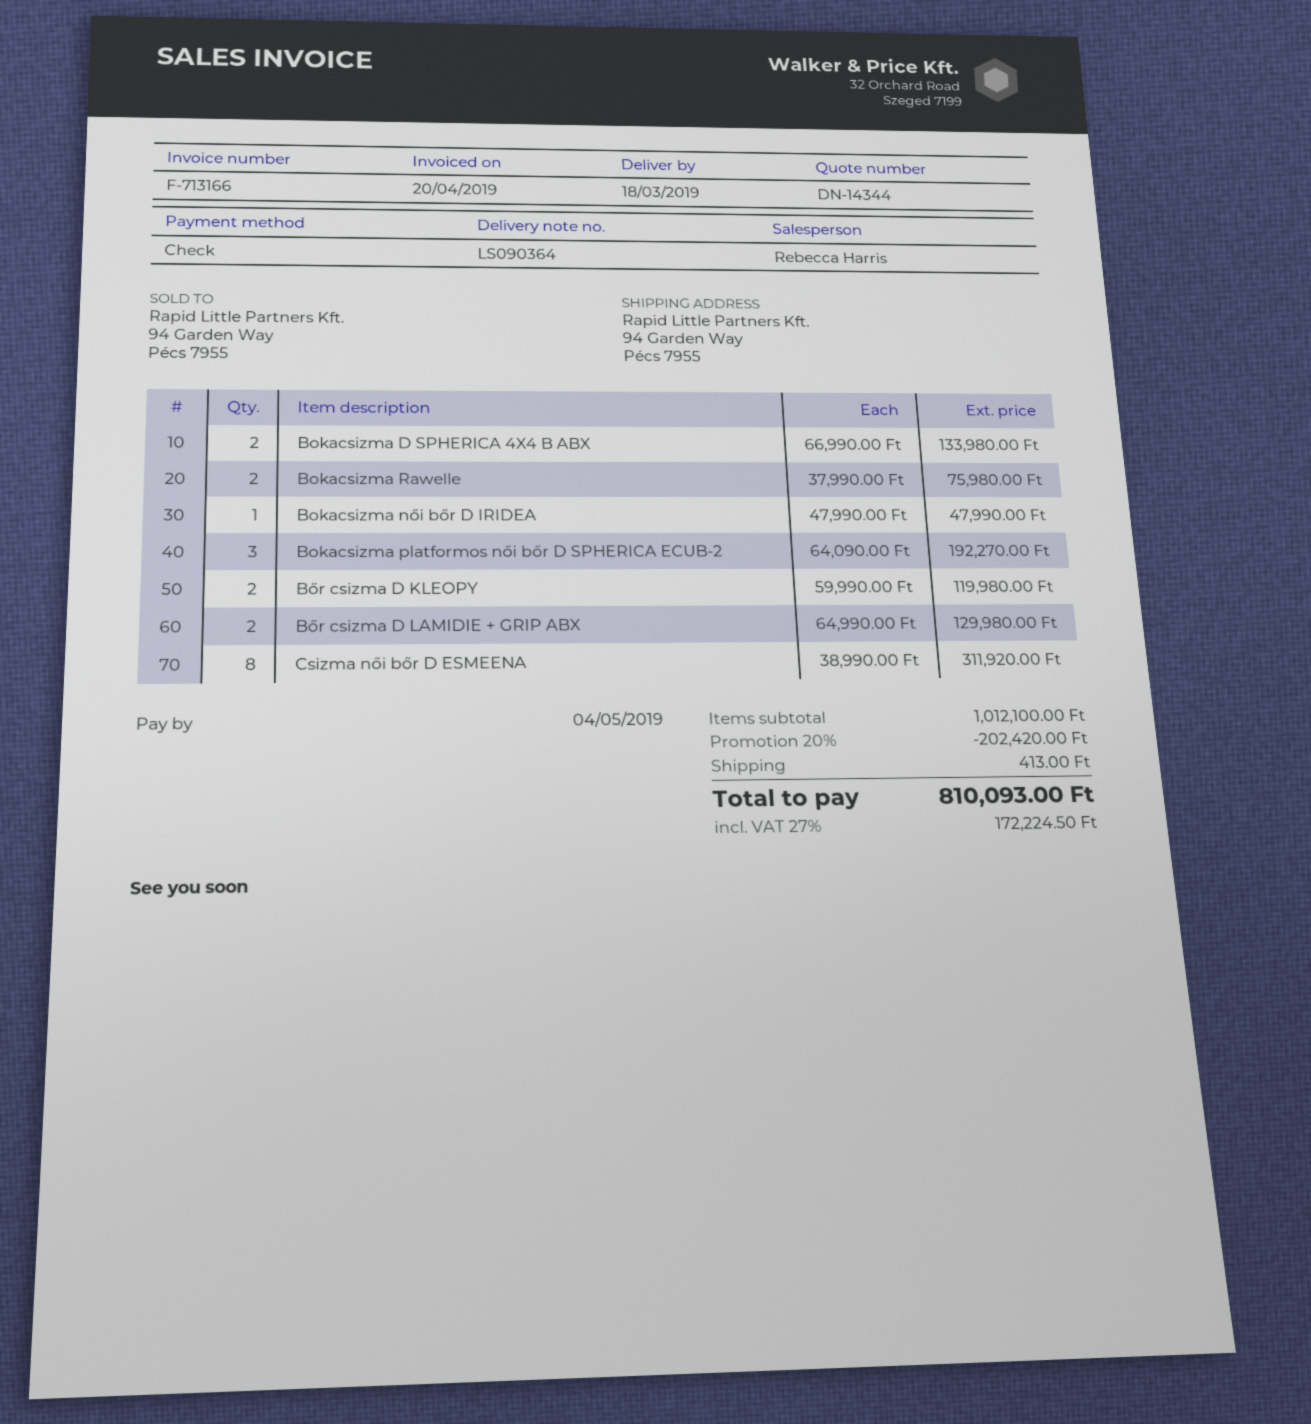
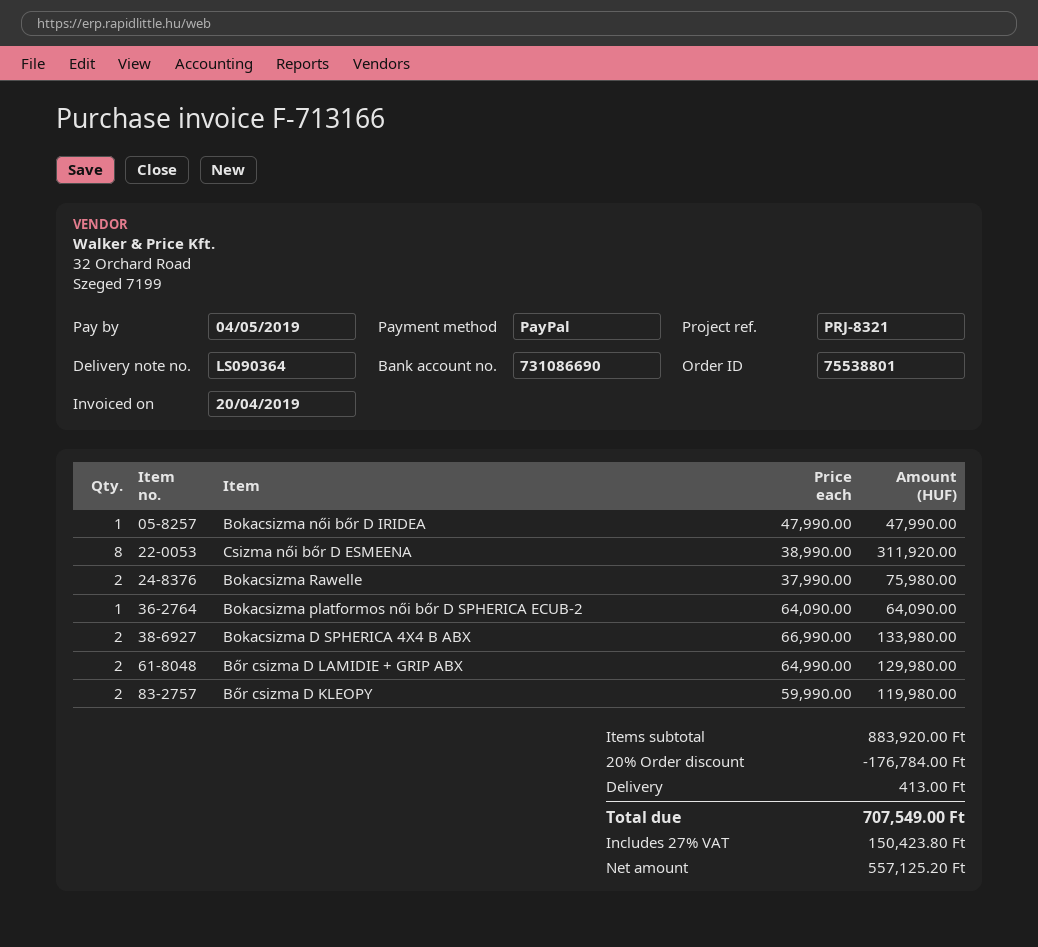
payment method: cheque -> PayPal
Bokacsizma platformos női bőr D SPHERICA ECUB-2: 3 x 64090.00 = 192270.00 -> 1 x 64090.00 = 64090.00
subtotal: 1012100.00 -> 883920.00
discount: 20% = 202420.00 -> 20% = 176784.00
tax: 27% = 172224.50 -> 27% = 150423.80
total: 810093.00 -> 707549.00

